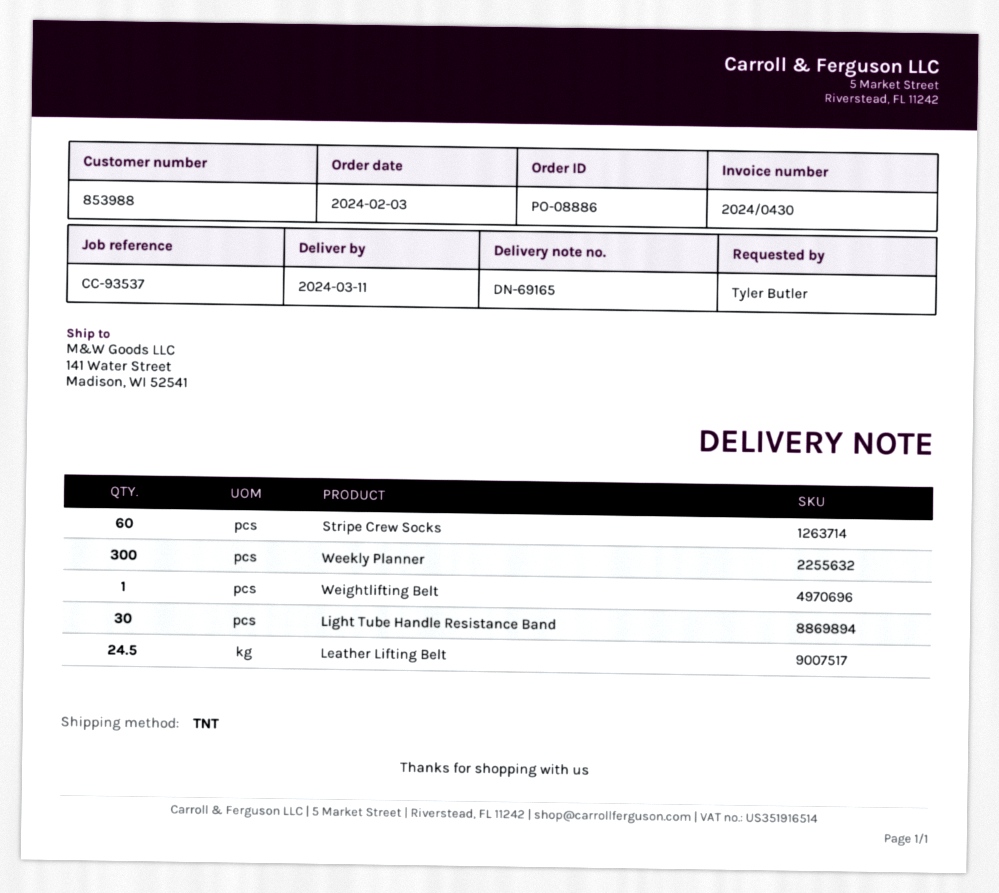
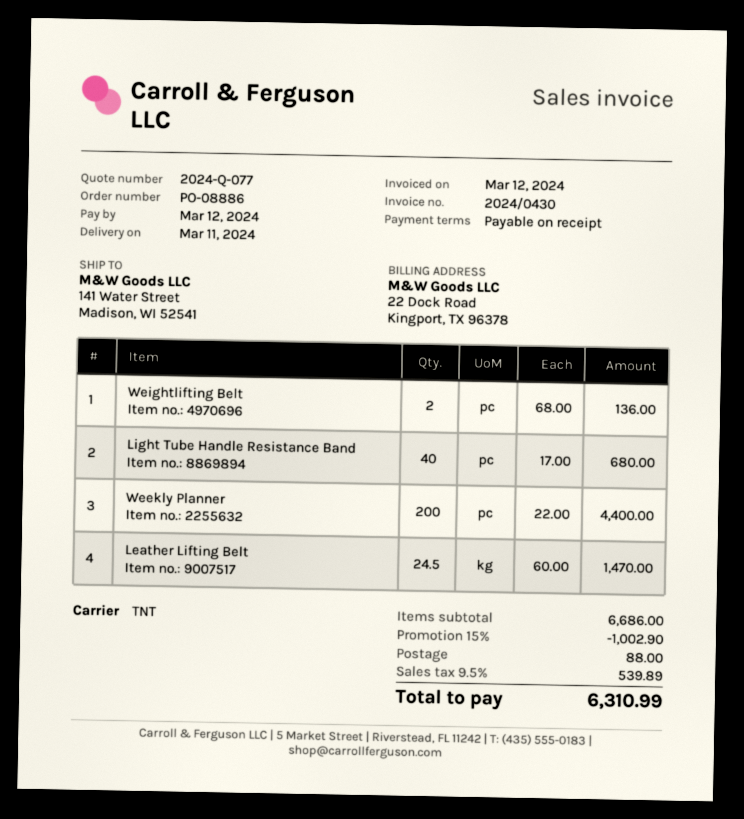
Stripe Crew Socks: 60 -> none
Weekly Planner: 300 -> 200
Weightlifting Belt: 1 -> 2
Light Tube Handle Resistance Band: 30 -> 40

